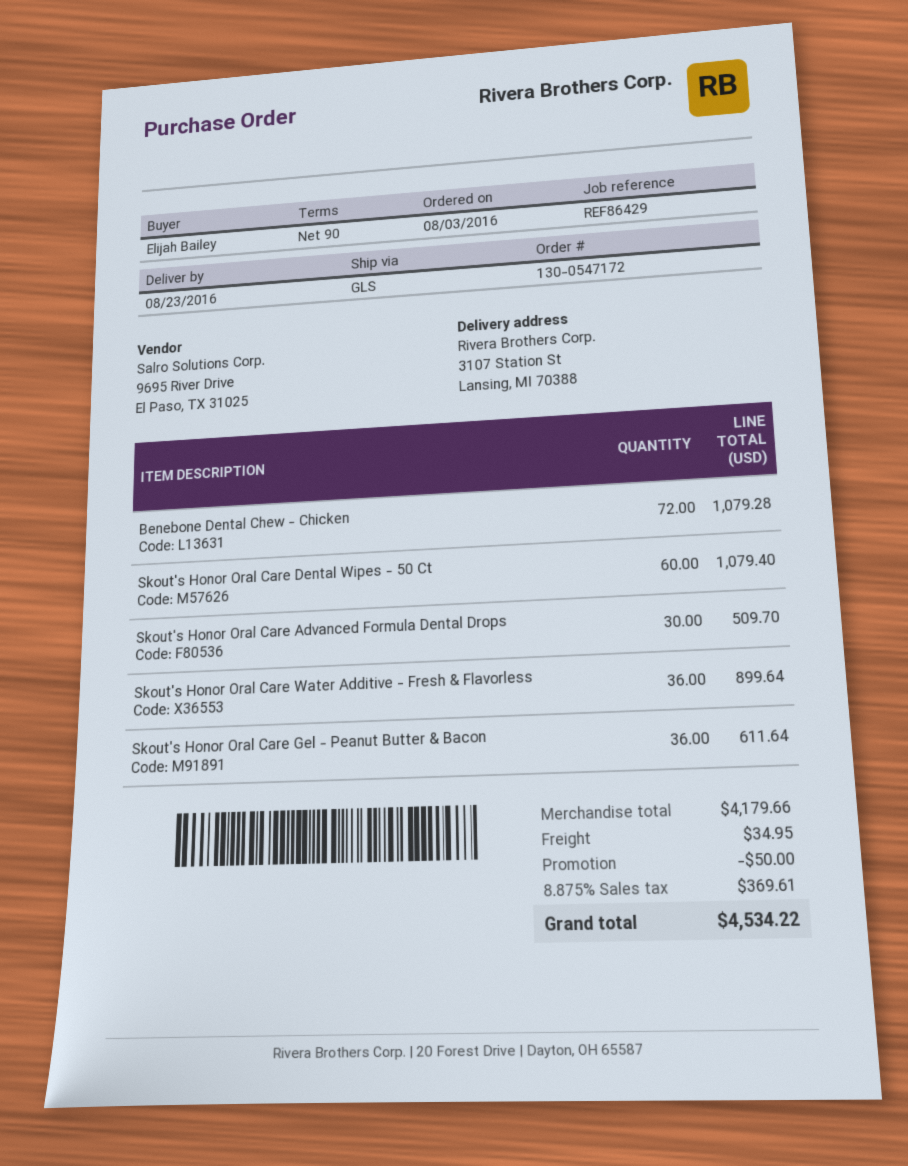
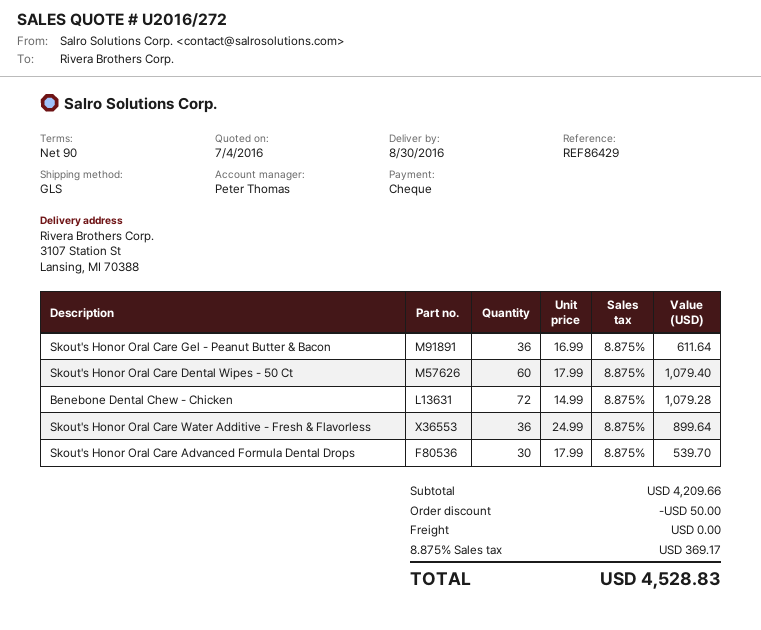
delivery date: 2016-08-23 -> 2016-08-30
Skout's Honor Oral Care Advanced Formula Dental Drops: 30 for 509.70 -> 30 for 539.70
subtotal: 4179.66 -> 4209.66
shipping: 34.95 -> 0.00
tax: 8.875% = 369.61 -> 8.875% = 369.17
total: 4534.22 -> 4528.83

